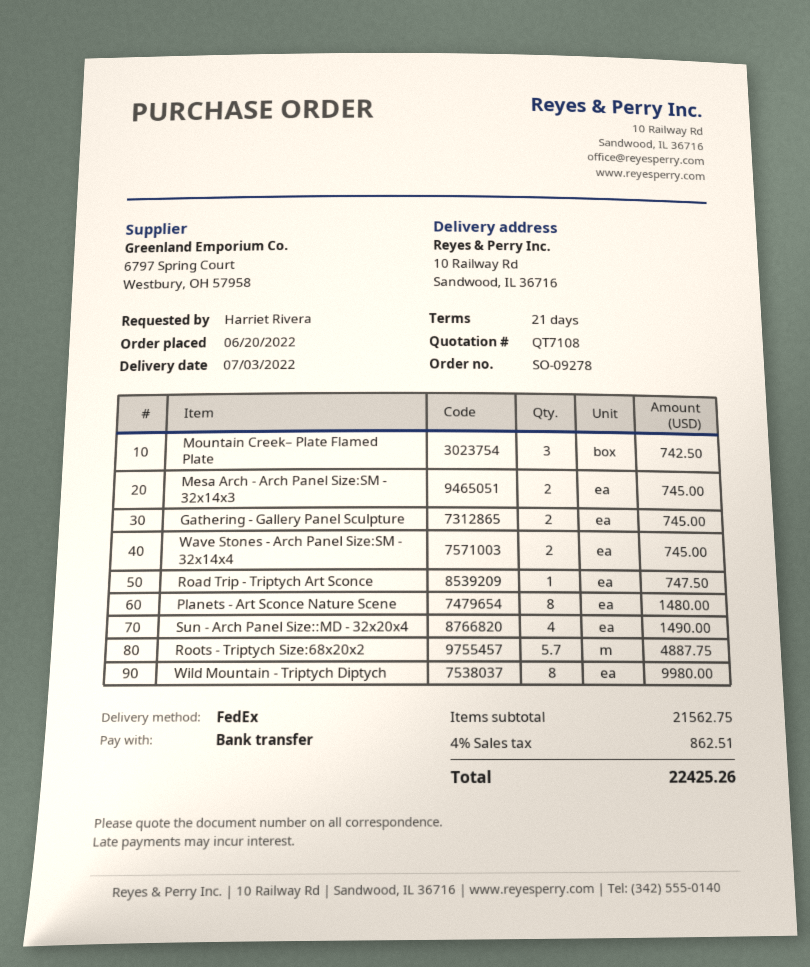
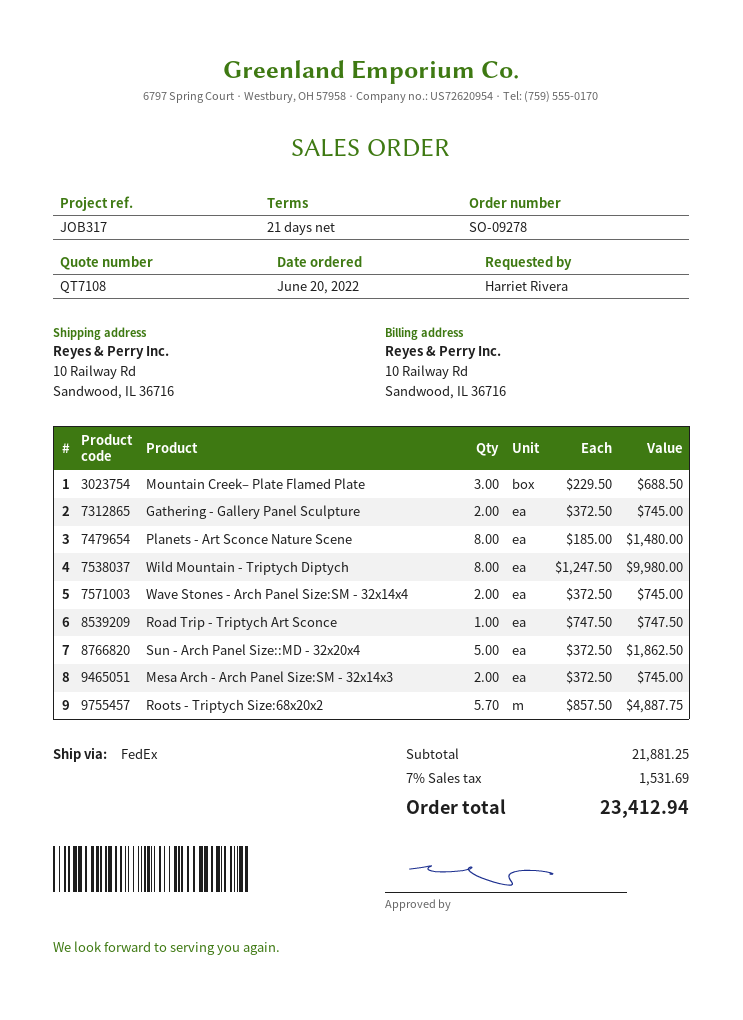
Mountain Creek– Plate Flamed Plate: 3 for 742.50 -> 3 for 688.50
Sun - Arch Panel Size::MD - 32x20x4: 4 for 1490.00 -> 5 for 1862.50
subtotal: 21562.75 -> 21881.25
tax: 4% = 862.51 -> 7% = 1531.69
total: 22425.26 -> 23412.94

